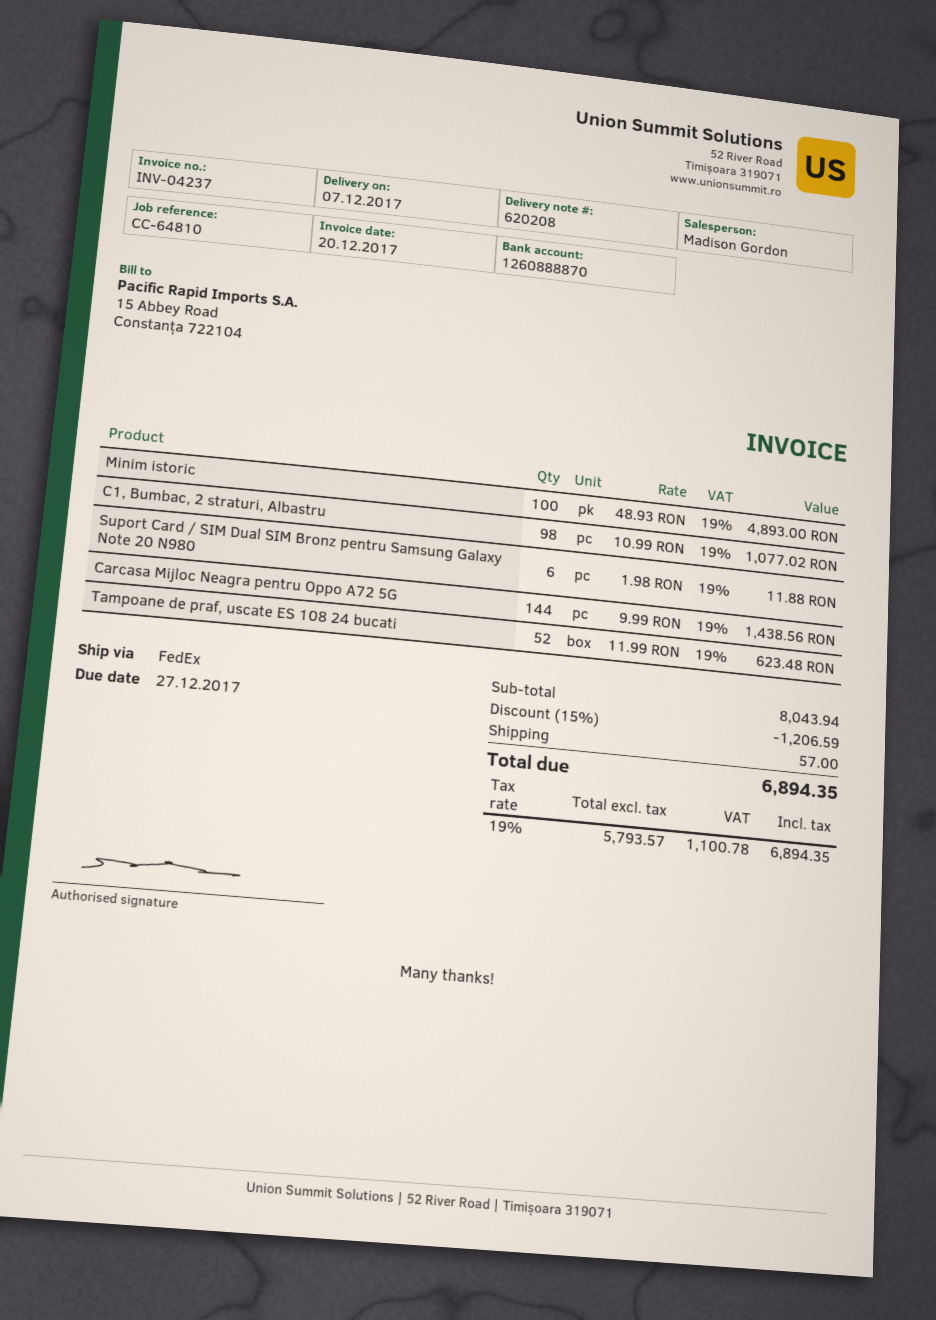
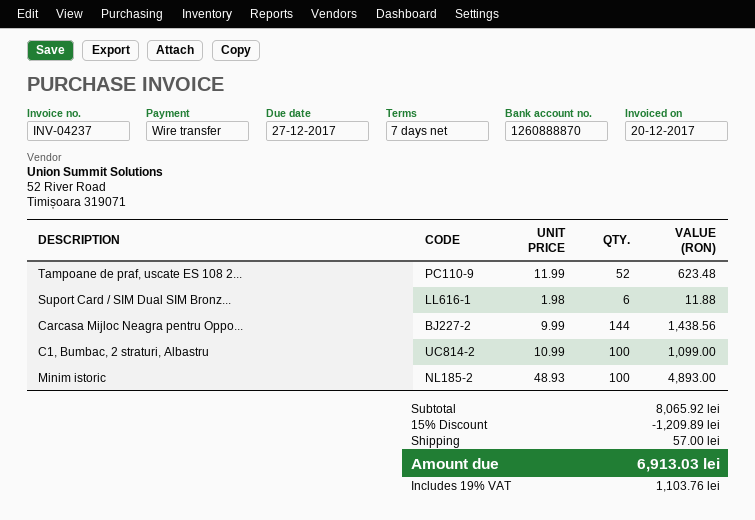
C1, Bumbac, 2 straturi, Albastru: 98 x 10.99 = 1077.02 -> 100 x 10.99 = 1099.00
subtotal: 8043.94 -> 8065.92
discount: 15% = 1206.59 -> 15% = 1209.89
tax: 19% = 1100.78 -> 19% = 1103.76
total: 6894.35 -> 6913.03

